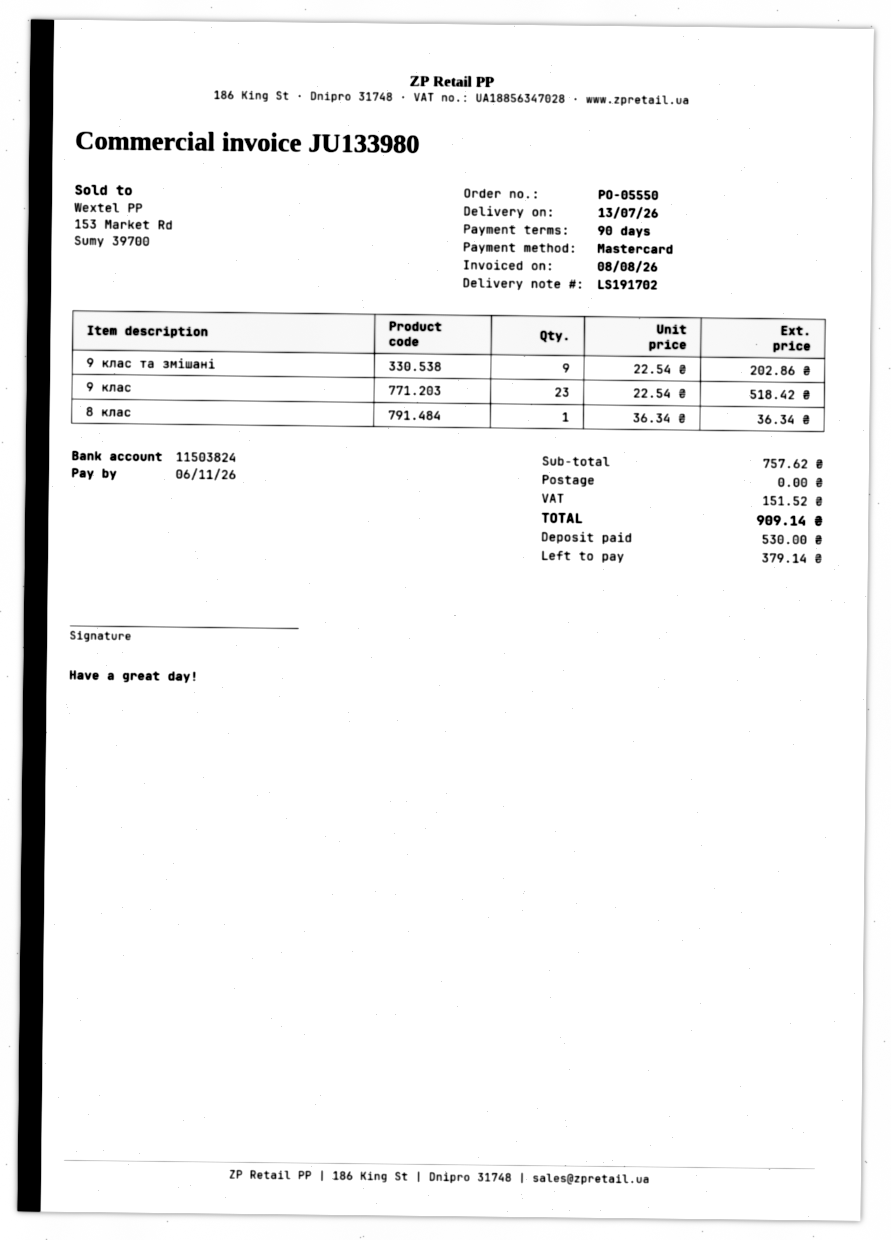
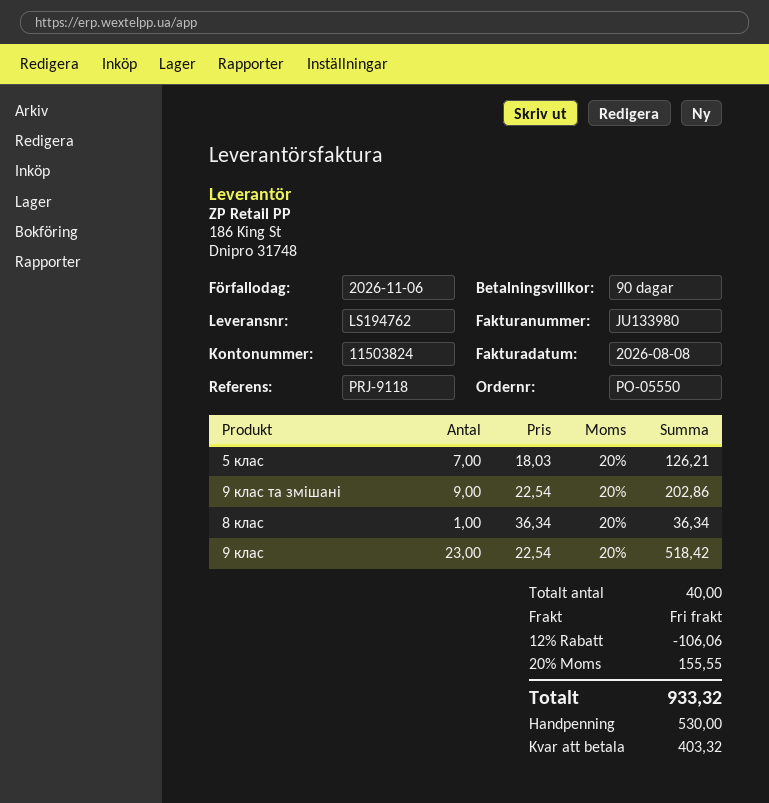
delivery note number: LS191702 -> LS194762
5 клас: none -> 7 x 18.03 = 126.21
discount: none -> 12% = 106.06
tax: 151.52 -> 155.55
total: 909.14 -> 933.32
balance: 379.14 -> 403.32

